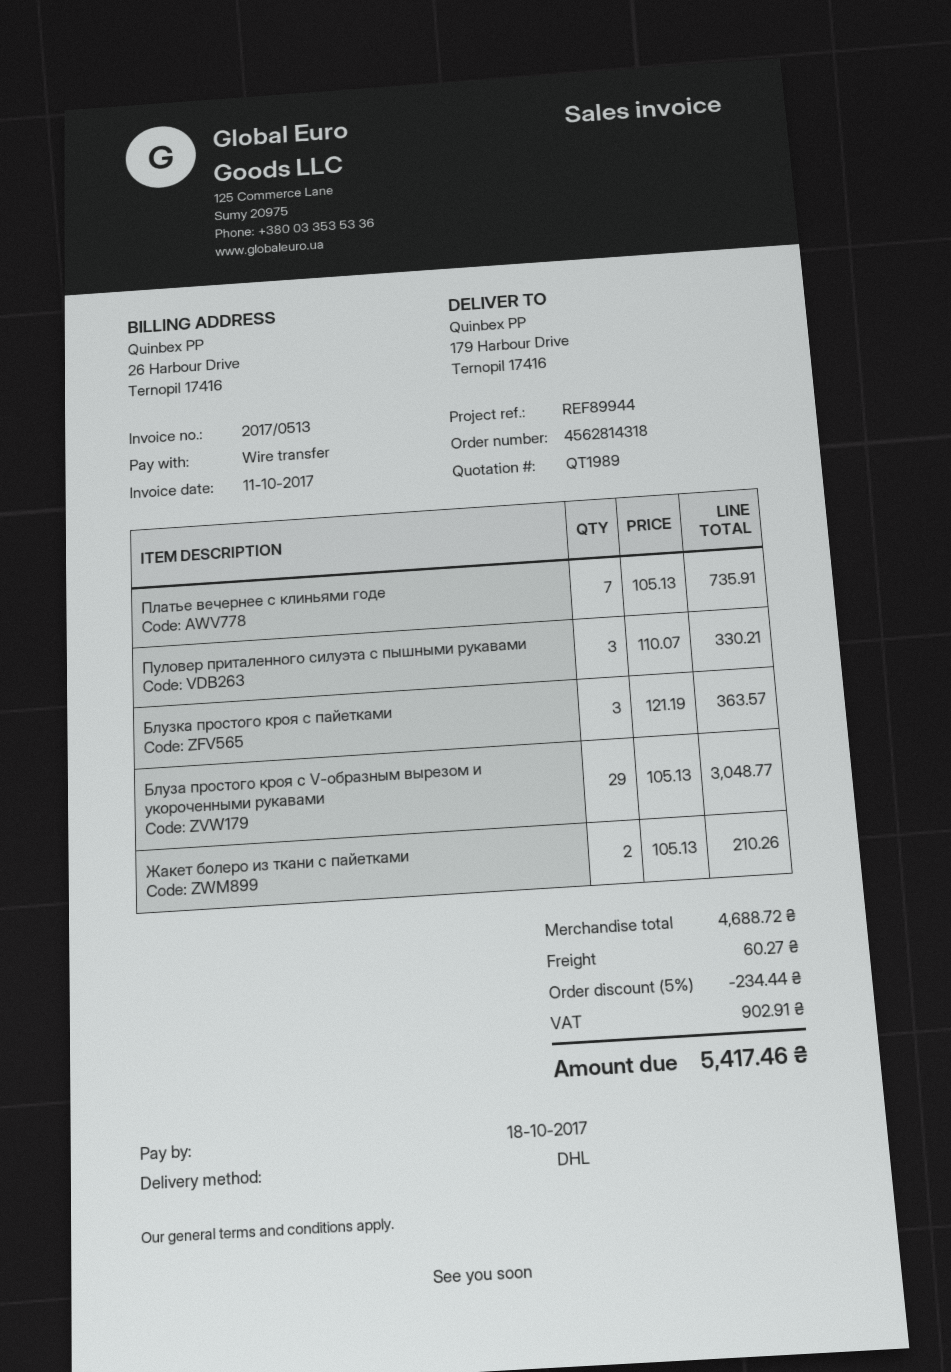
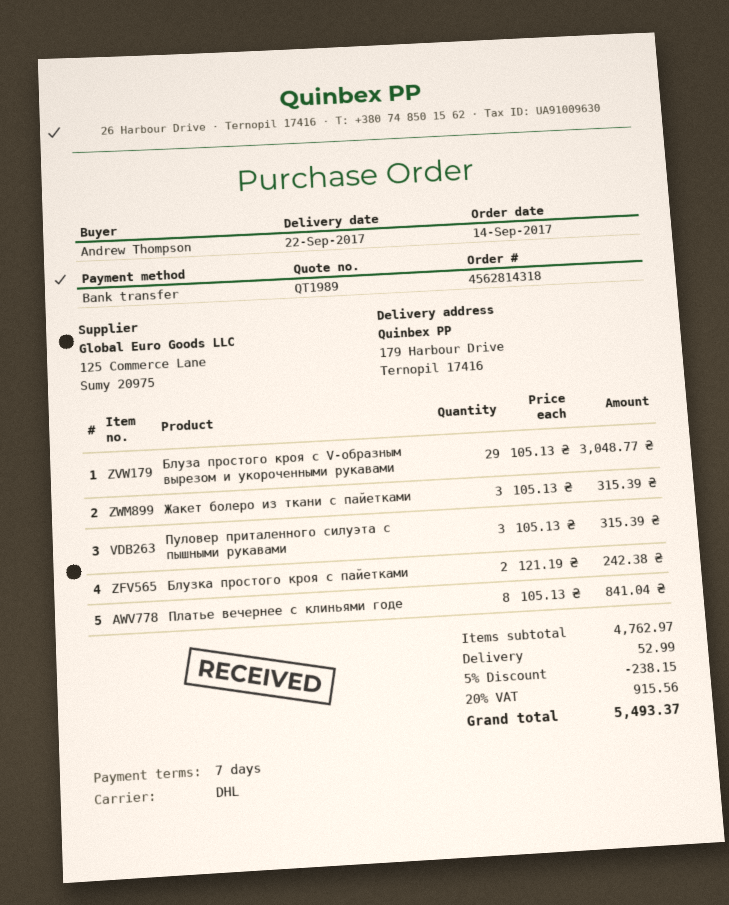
Платье вечернее с клиньями годе: 7 x 105.13 = 735.91 -> 8 x 105.13 = 841.04
Пуловер приталенного силуэта с пышными рукавами: 3 x 110.07 = 330.21 -> 3 x 105.13 = 315.39
Блузка простого кроя с пайетками: 3 x 121.19 = 363.57 -> 2 x 121.19 = 242.38
Жакет болеро из ткани с пайетками: 2 x 105.13 = 210.26 -> 3 x 105.13 = 315.39
subtotal: 4688.72 -> 4762.97
discount: 5% = 234.44 -> 5% = 238.15
shipping: 60.27 -> 52.99
tax: 902.91 -> 915.56
total: 5417.46 -> 5493.37

